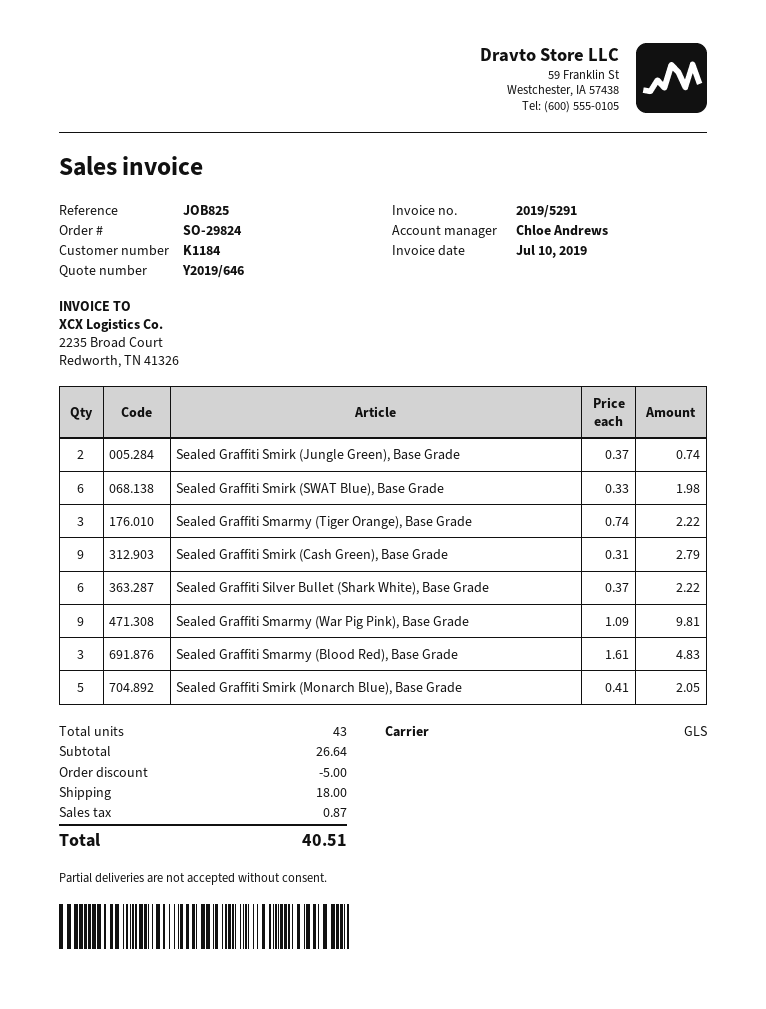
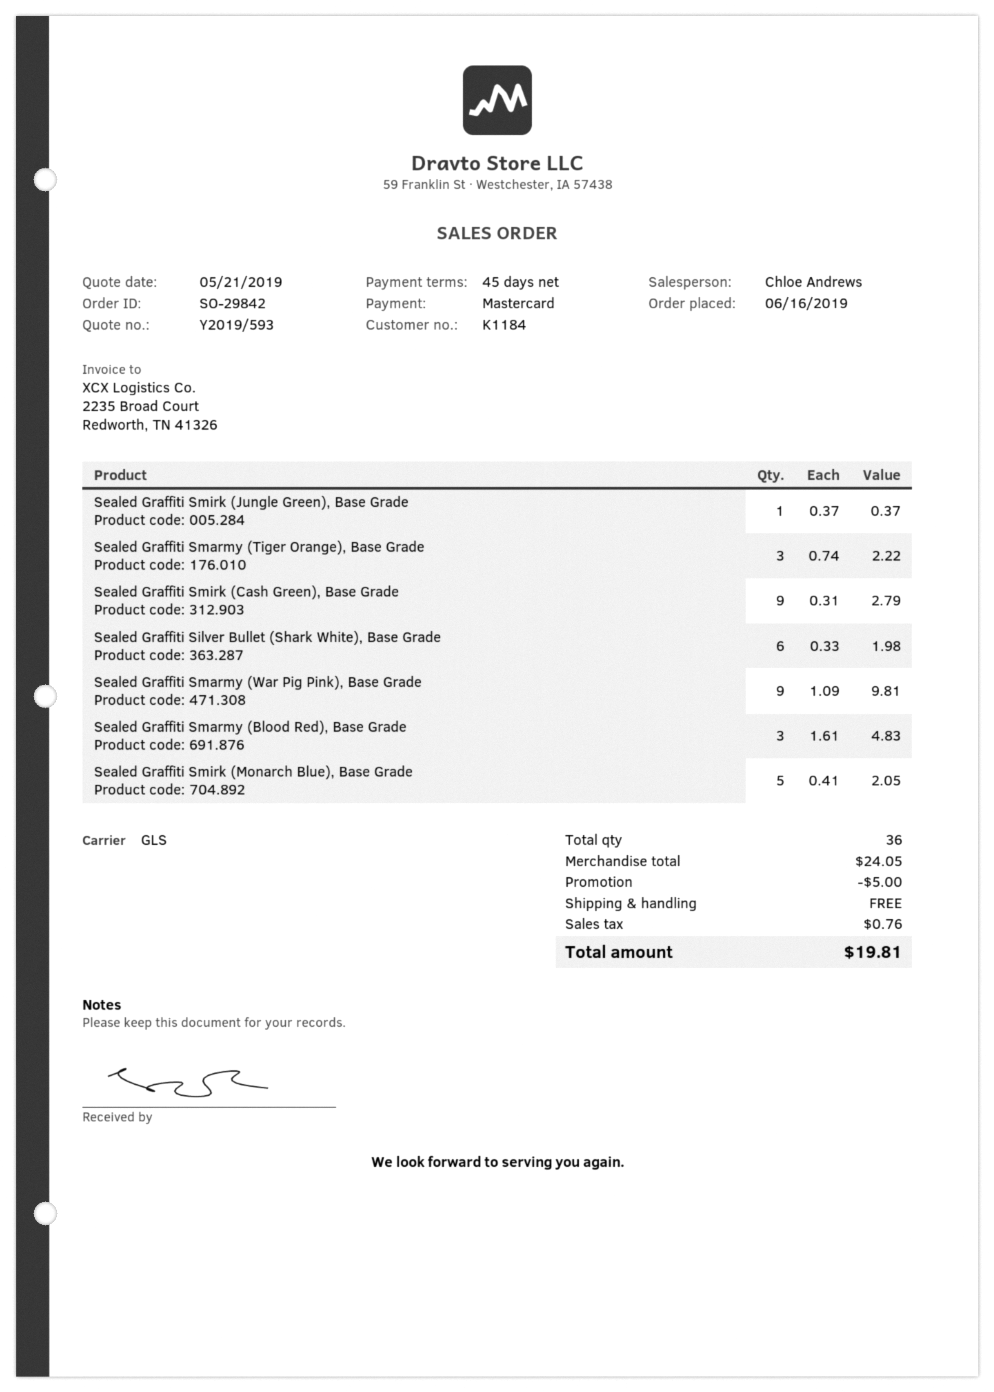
quote number: Y2019/646 -> Y2019/593
order number: SO-29824 -> SO-29842
Sealed Graffiti Smirk (Jungle Green), Base Grade: 2 x 0.37 = 0.74 -> 1 x 0.37 = 0.37
Sealed Graffiti Smirk (SWAT Blue), Base Grade: 6 x 0.33 = 1.98 -> none
Sealed Graffiti Silver Bullet (Shark White), Base Grade: 6 x 0.37 = 2.22 -> 6 x 0.33 = 1.98
total quantity: 43 -> 36
subtotal: 26.64 -> 24.05
shipping: 18.00 -> 0.00
tax: 0.87 -> 0.76
total: 40.51 -> 19.81

